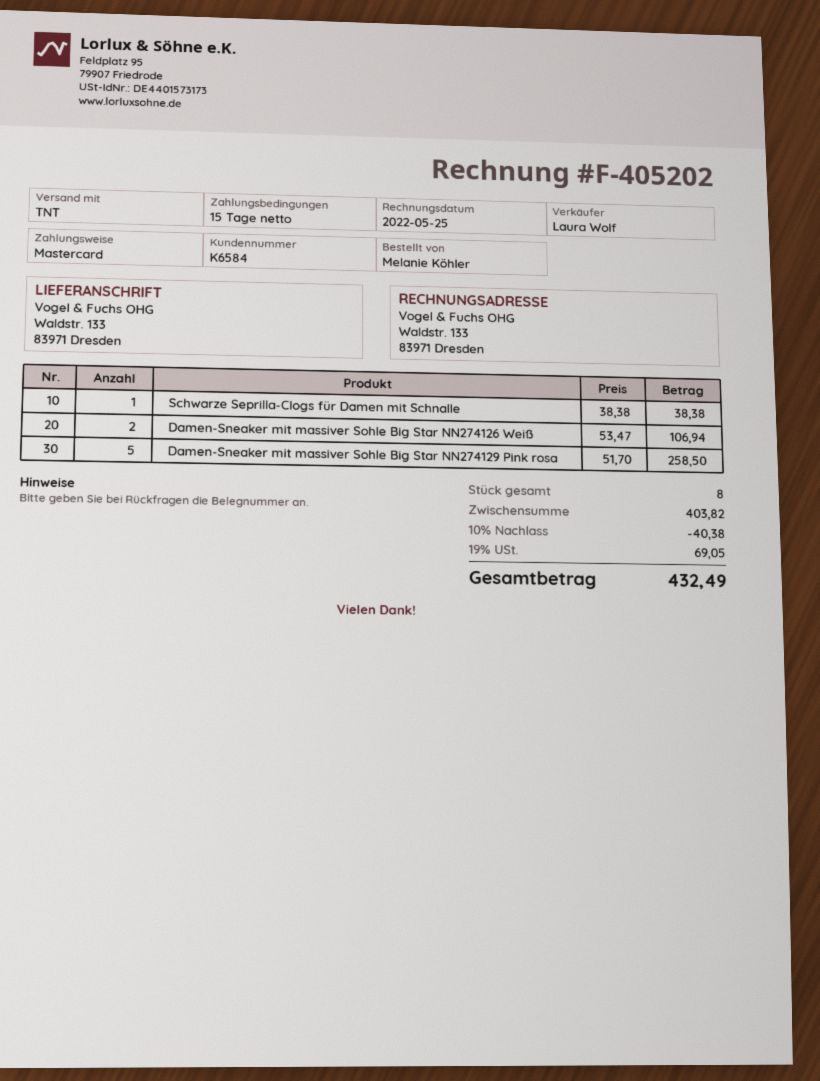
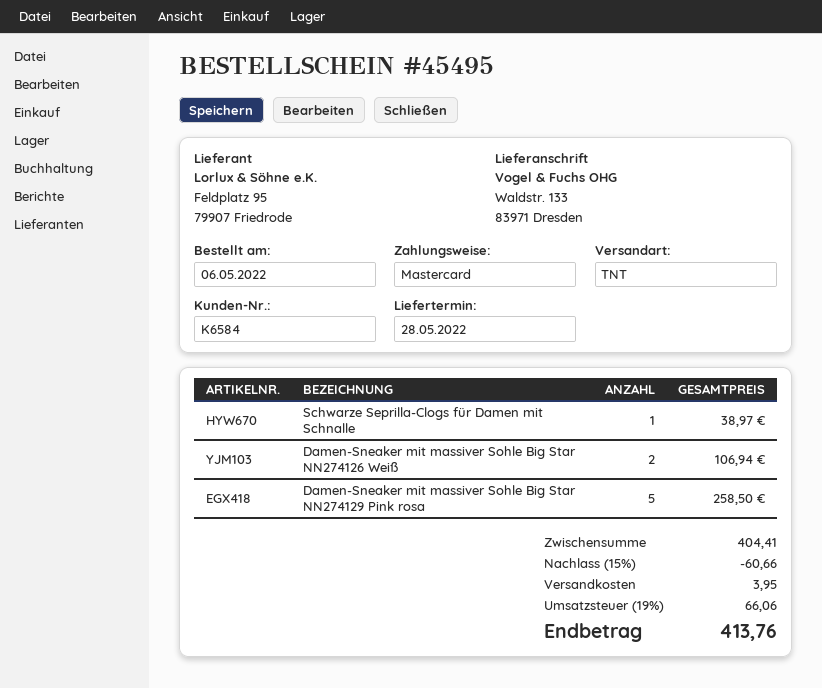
Schwarze Seprilla-Clogs für Damen mit Schnalle: 1 for 38.38 -> 1 for 38.97
subtotal: 403.82 -> 404.41
discount: 10% = 40.38 -> 15% = 60.66
shipping: none -> 3.95
tax: 19% = 69.05 -> 19% = 66.06
total: 432.49 -> 413.76

